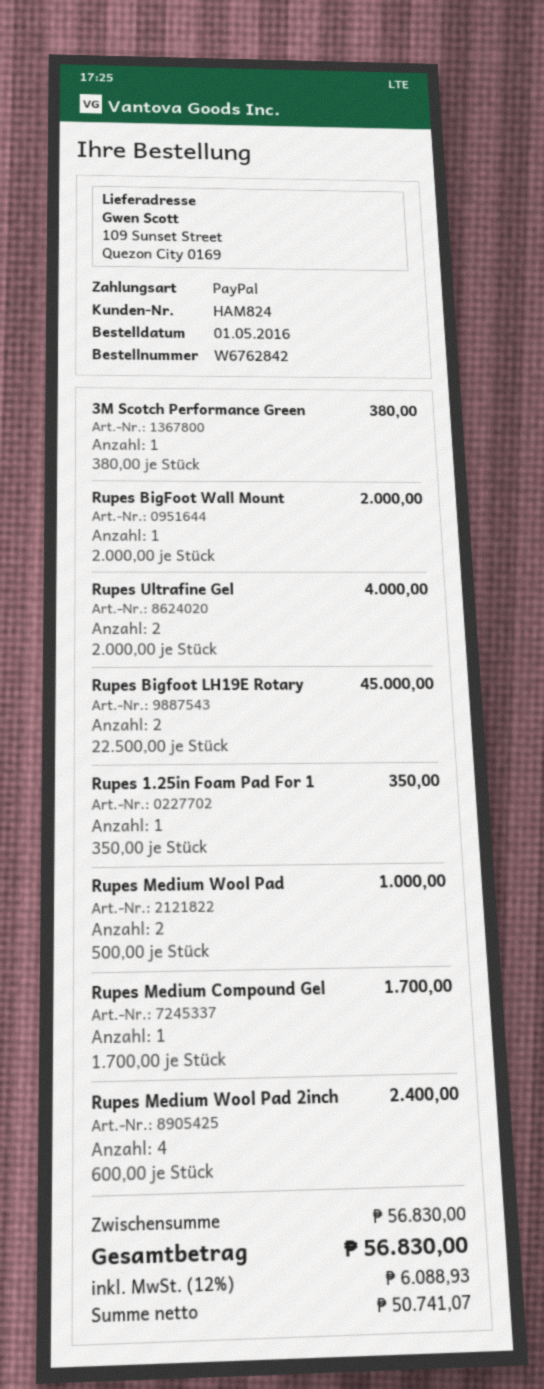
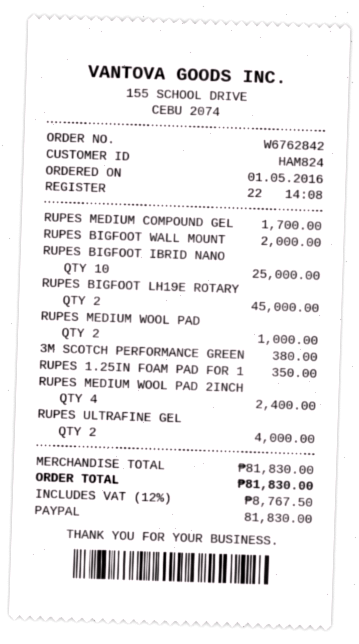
RUPES BIGFOOT IBRID NANO: none -> 10 for 25000.00
subtotal: 56830.00 -> 81830.00
tax: 12% = 6088.93 -> 12% = 8767.50
total: 56830.00 -> 81830.00

